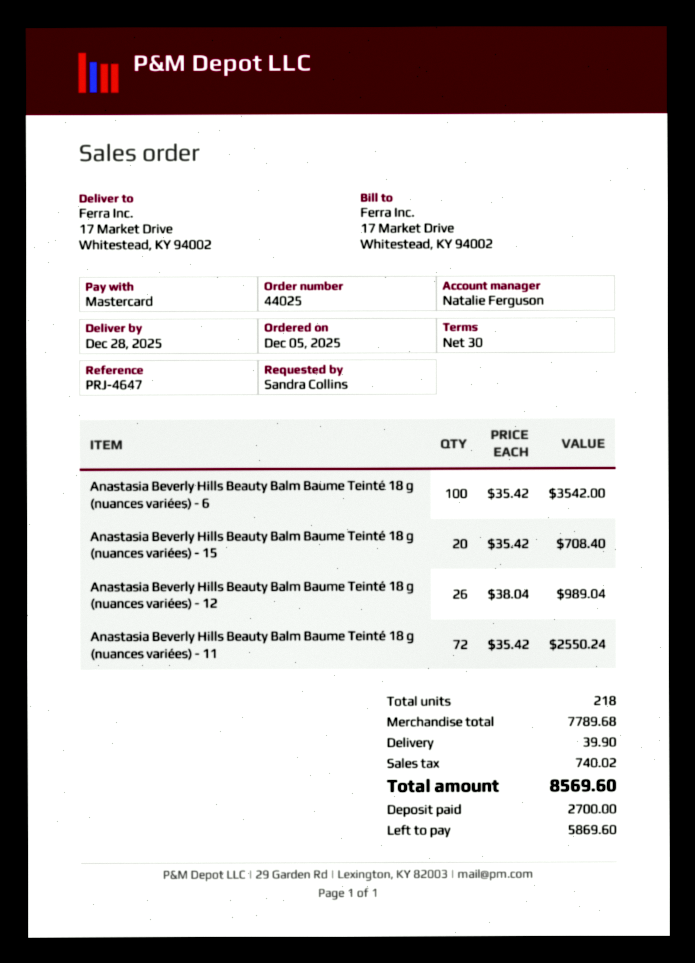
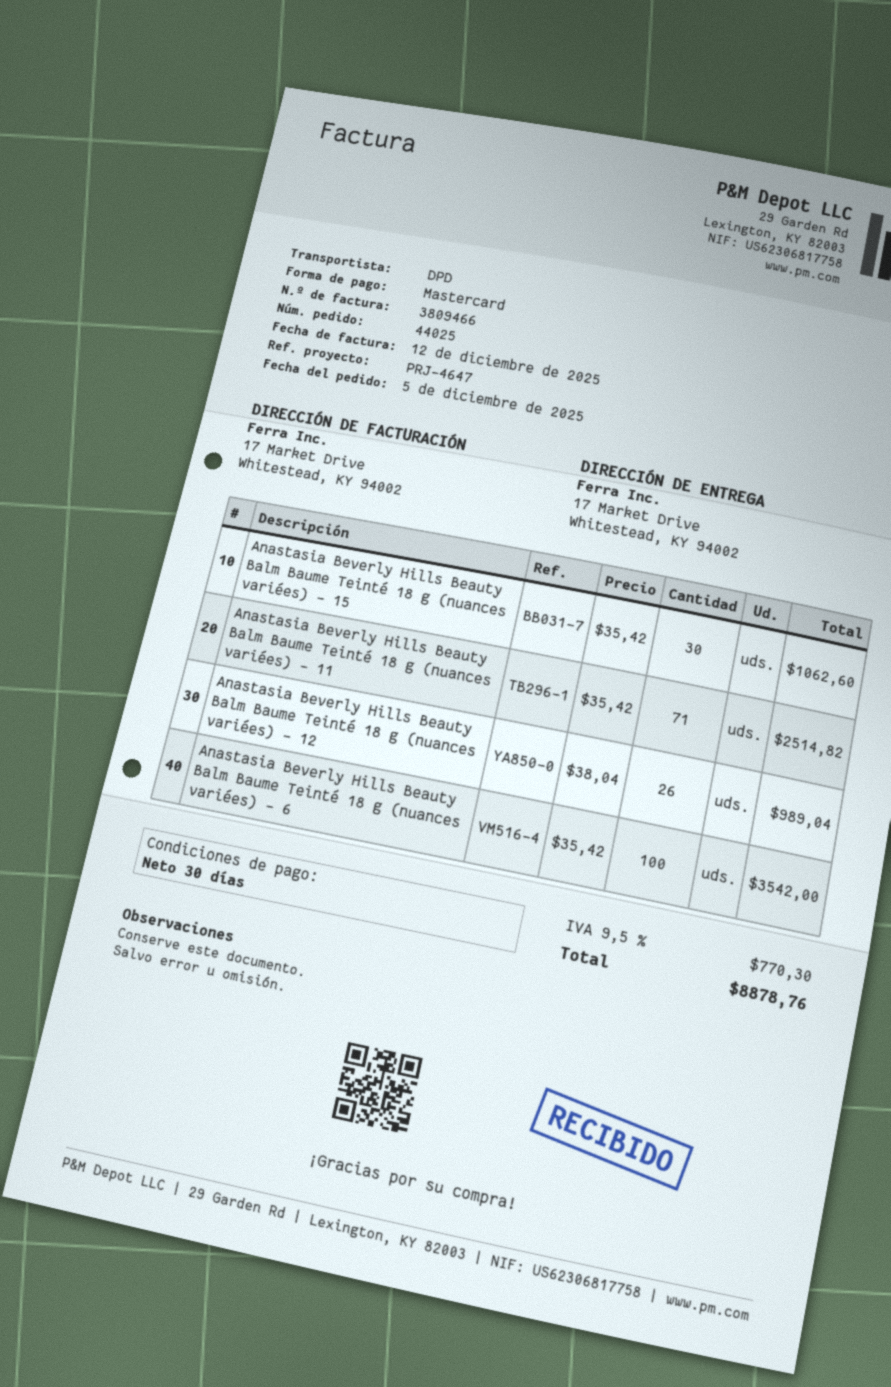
Anastasia Beverly Hills Beauty Balm Baume Teinté 18 g (nuances variées) - 15: 20 x 35.42 = 708.40 -> 30 x 35.42 = 1062.60
Anastasia Beverly Hills Beauty Balm Baume Teinté 18 g (nuances variées) - 11: 72 x 35.42 = 2550.24 -> 71 x 35.42 = 2514.82
shipping: 39.90 -> none
tax: 740.02 -> 770.30
total: 8569.60 -> 8878.76

